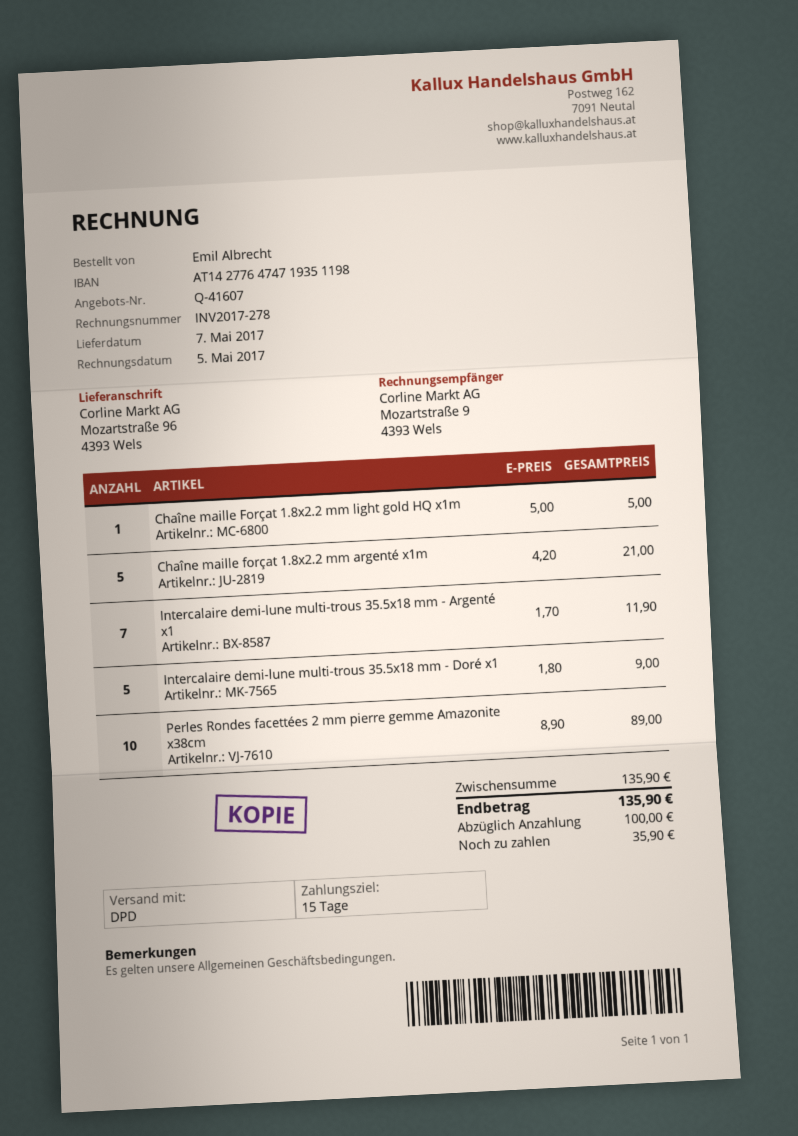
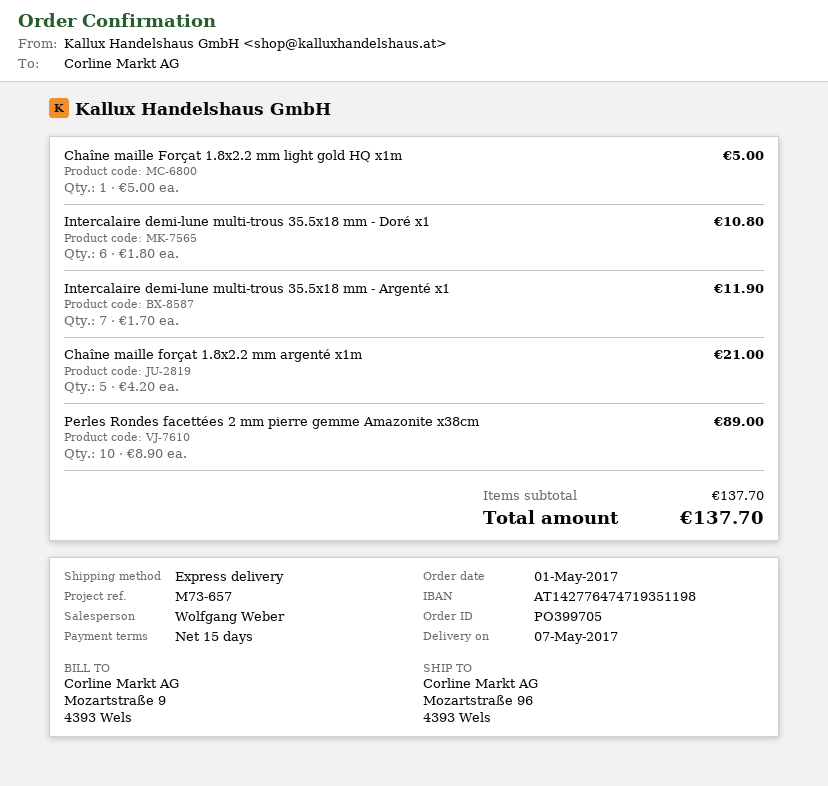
shipping method: DPD -> express
Intercalaire demi-lune multi-trous 35.5x18 mm - Doré x1: 5 x 1.80 = 9.00 -> 6 x 1.80 = 10.80
subtotal: 135.90 -> 137.70
total: 135.90 -> 137.70

